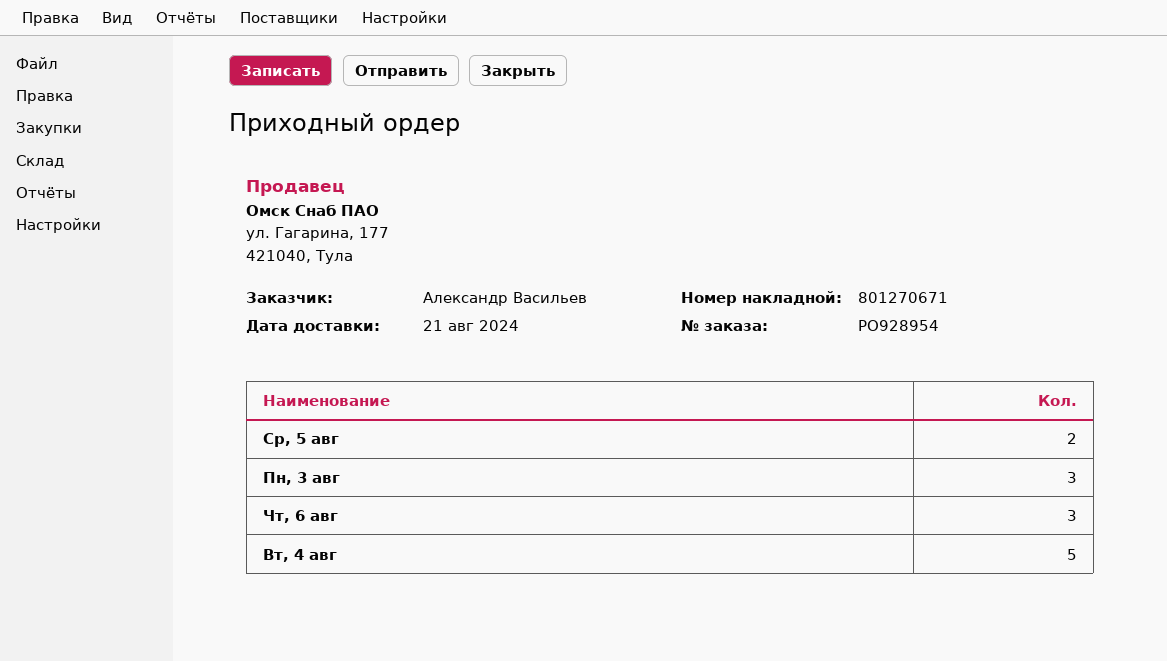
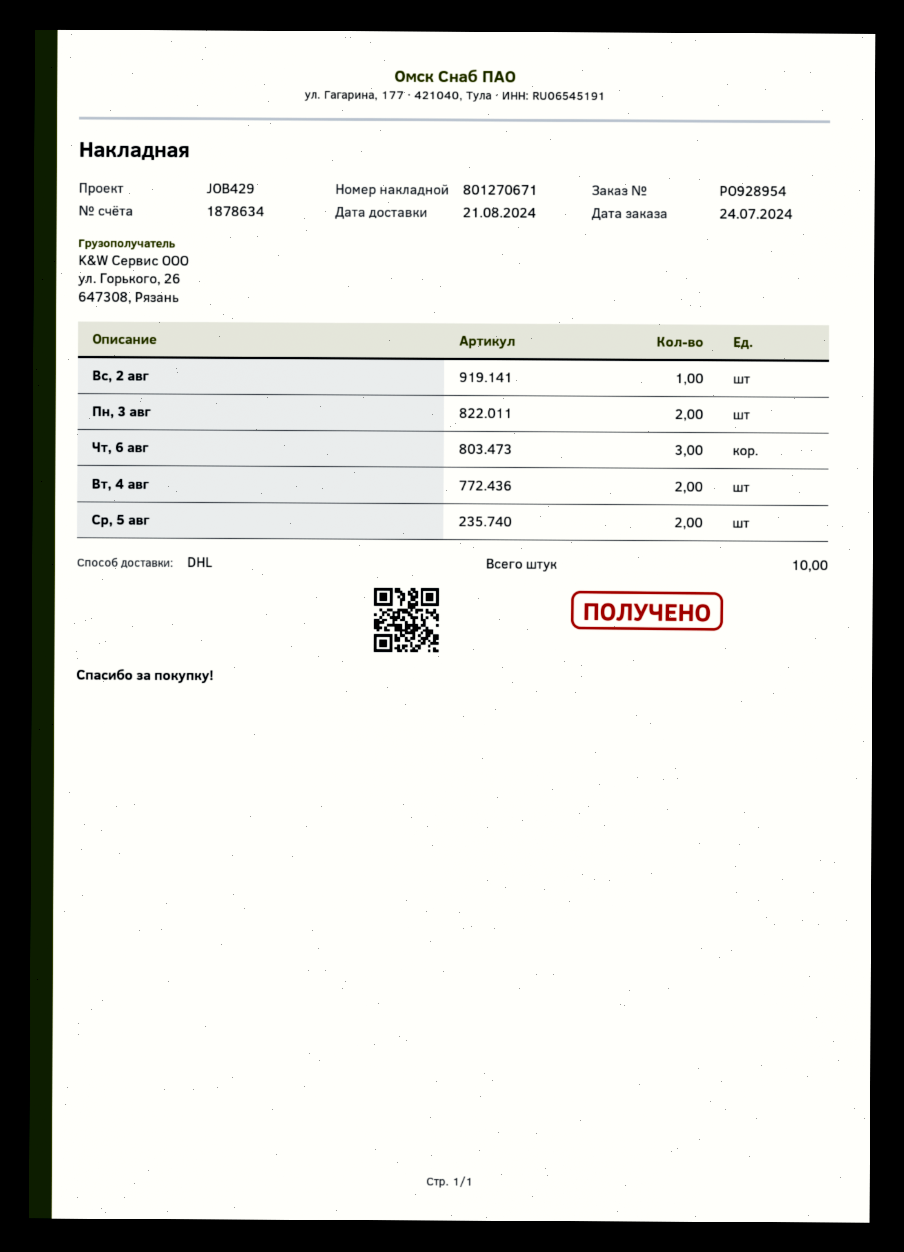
Пн, 3 авг: 3 -> 2
Вт, 4 авг: 5 -> 2
Вс, 2 авг: none -> 1

